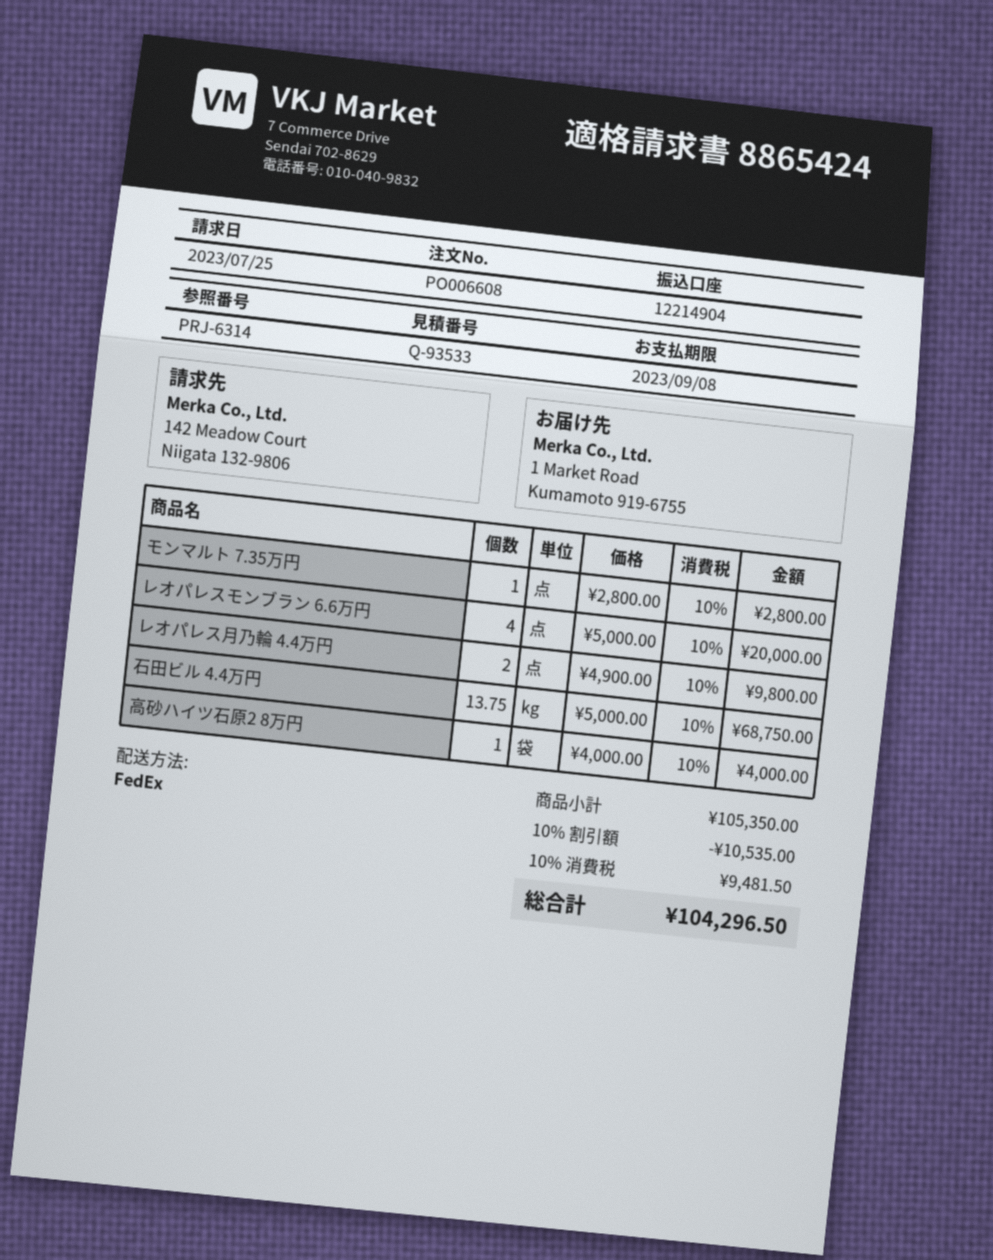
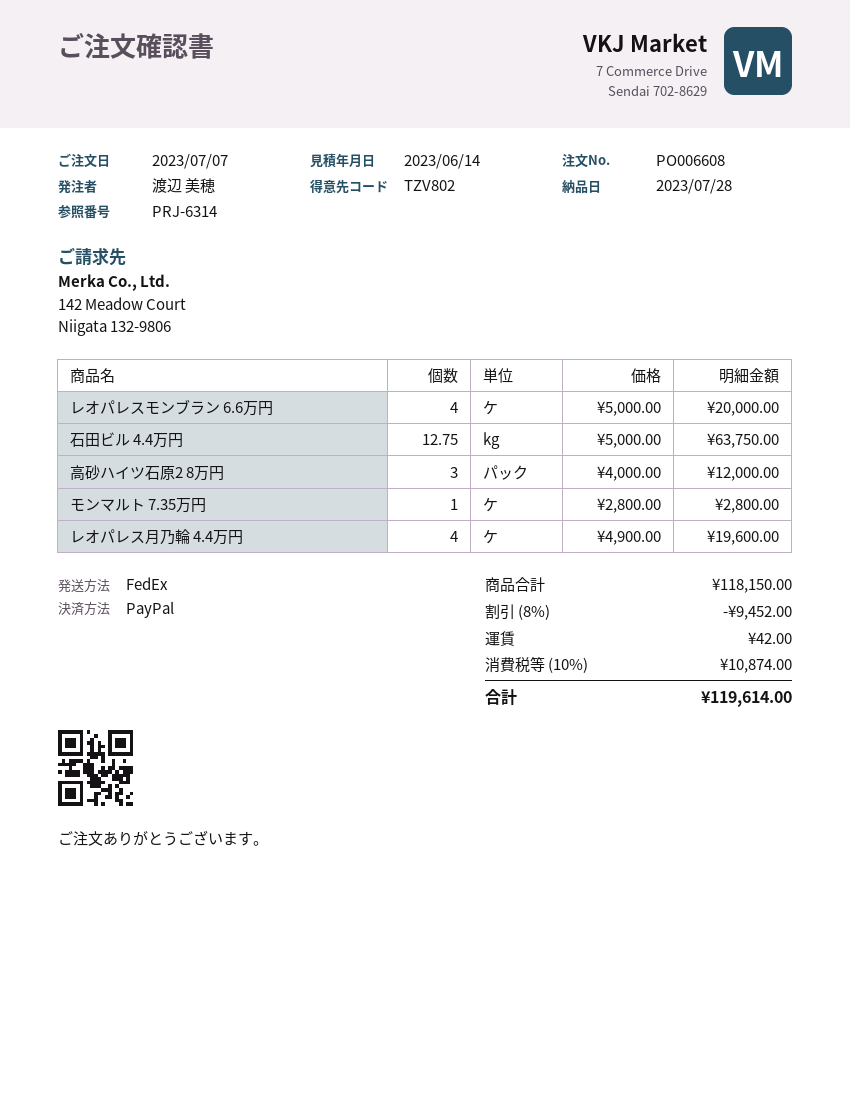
レオパレス月乃輪 4.4万円: 2 x 4900.00 = 9800.00 -> 4 x 4900.00 = 19600.00
石田ビル 4.4万円: 13.75 x 5000.00 = 68750.00 -> 12.75 x 5000.00 = 63750.00
高砂ハイツ石原2 8万円: 1 x 4000.00 = 4000.00 -> 3 x 4000.00 = 12000.00
subtotal: 105350.00 -> 118150.00
discount: 10% = 10535.00 -> 8% = 9452.00
shipping: none -> 42.00
tax: 10% = 9481.50 -> 10% = 10874.00
total: 104296.50 -> 119614.00

